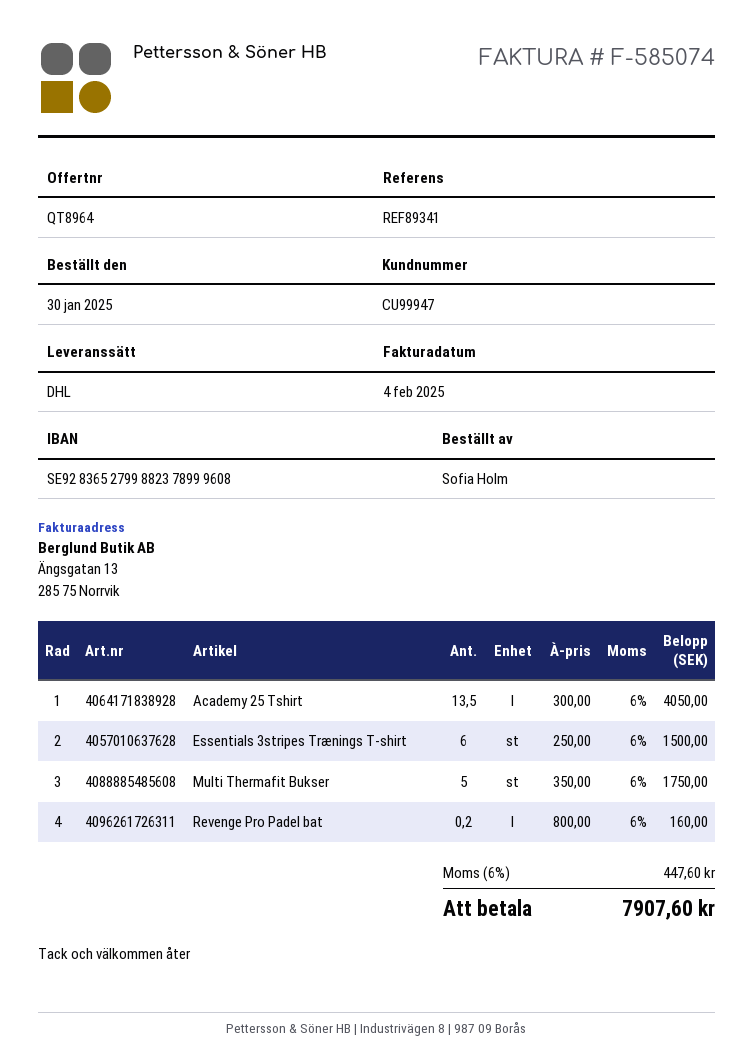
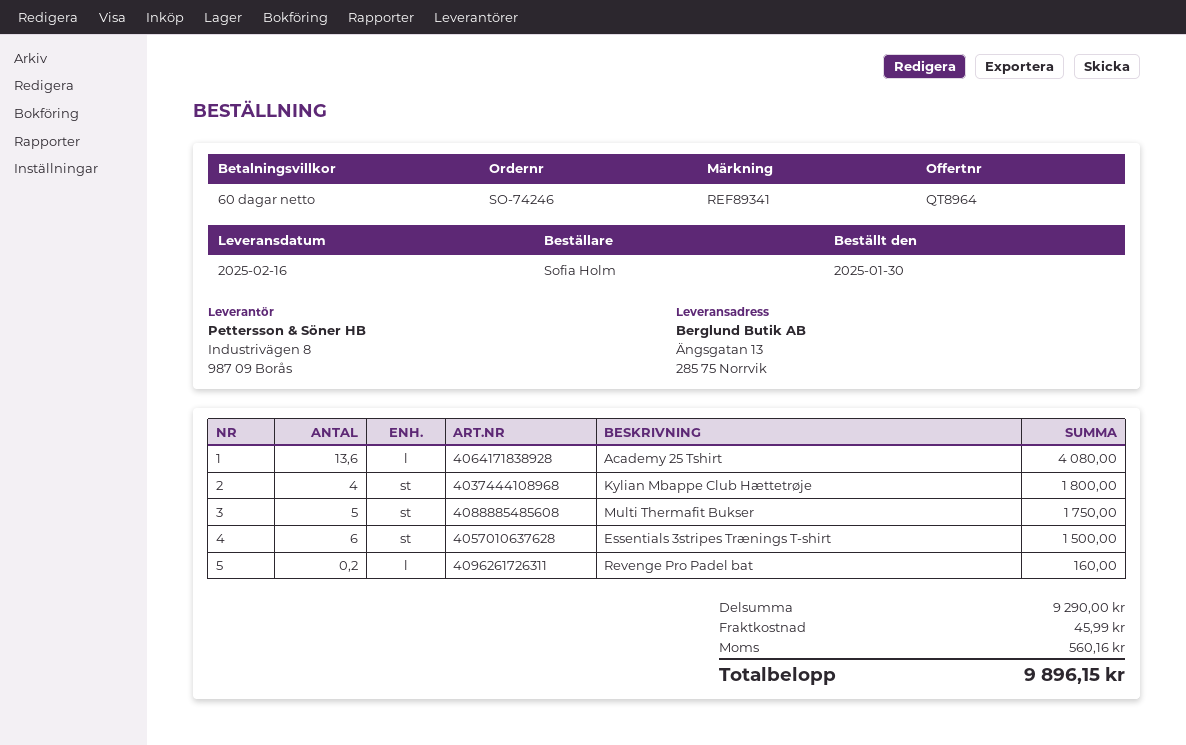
Academy 25 Tshirt: 13.5 for 4050.00 -> 13.6 for 4080.00
Kylian Mbappe Club Hættetrøje: none -> 4 for 1800.00
shipping: none -> 45.99
tax: 447.60 -> 560.16
total: 7907.60 -> 9896.15

